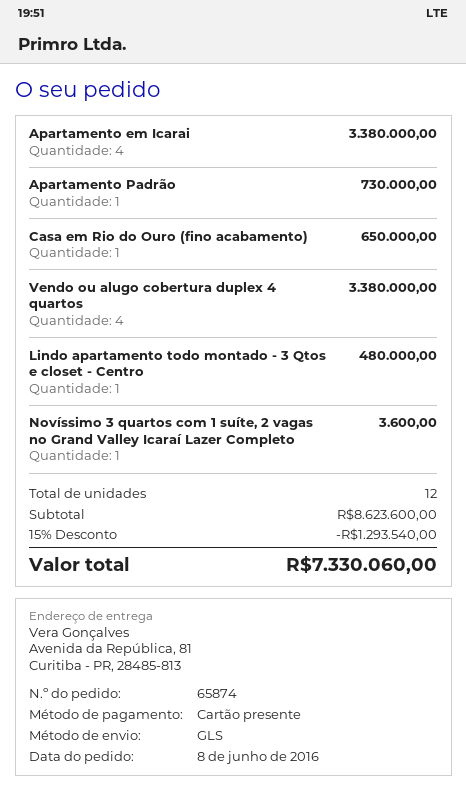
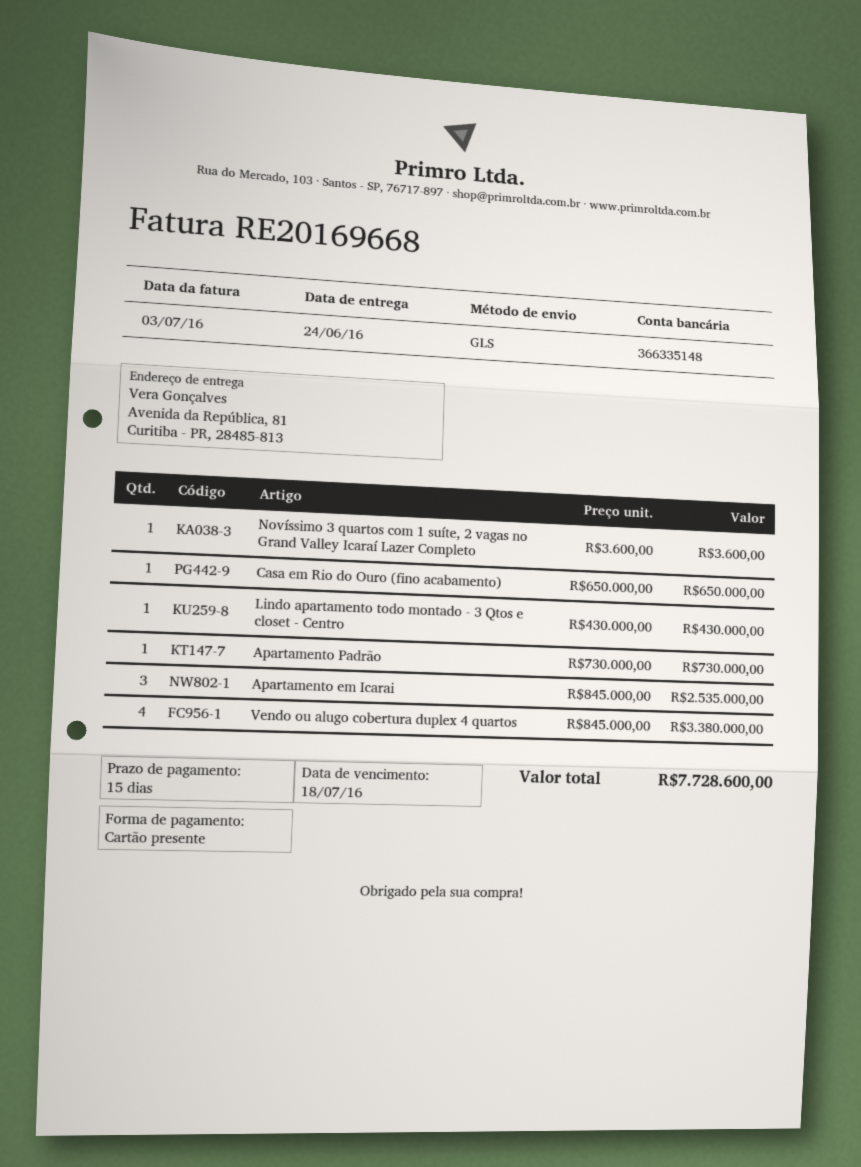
Apartamento em Icarai: 4 for 3380000.00 -> 3 for 2535000.00
Lindo apartamento todo montado - 3 Qtos e closet - Centro: 1 for 480000.00 -> 1 for 430000.00
discount: 15% = 1293540.00 -> none
total: 7330060.00 -> 7728600.00

